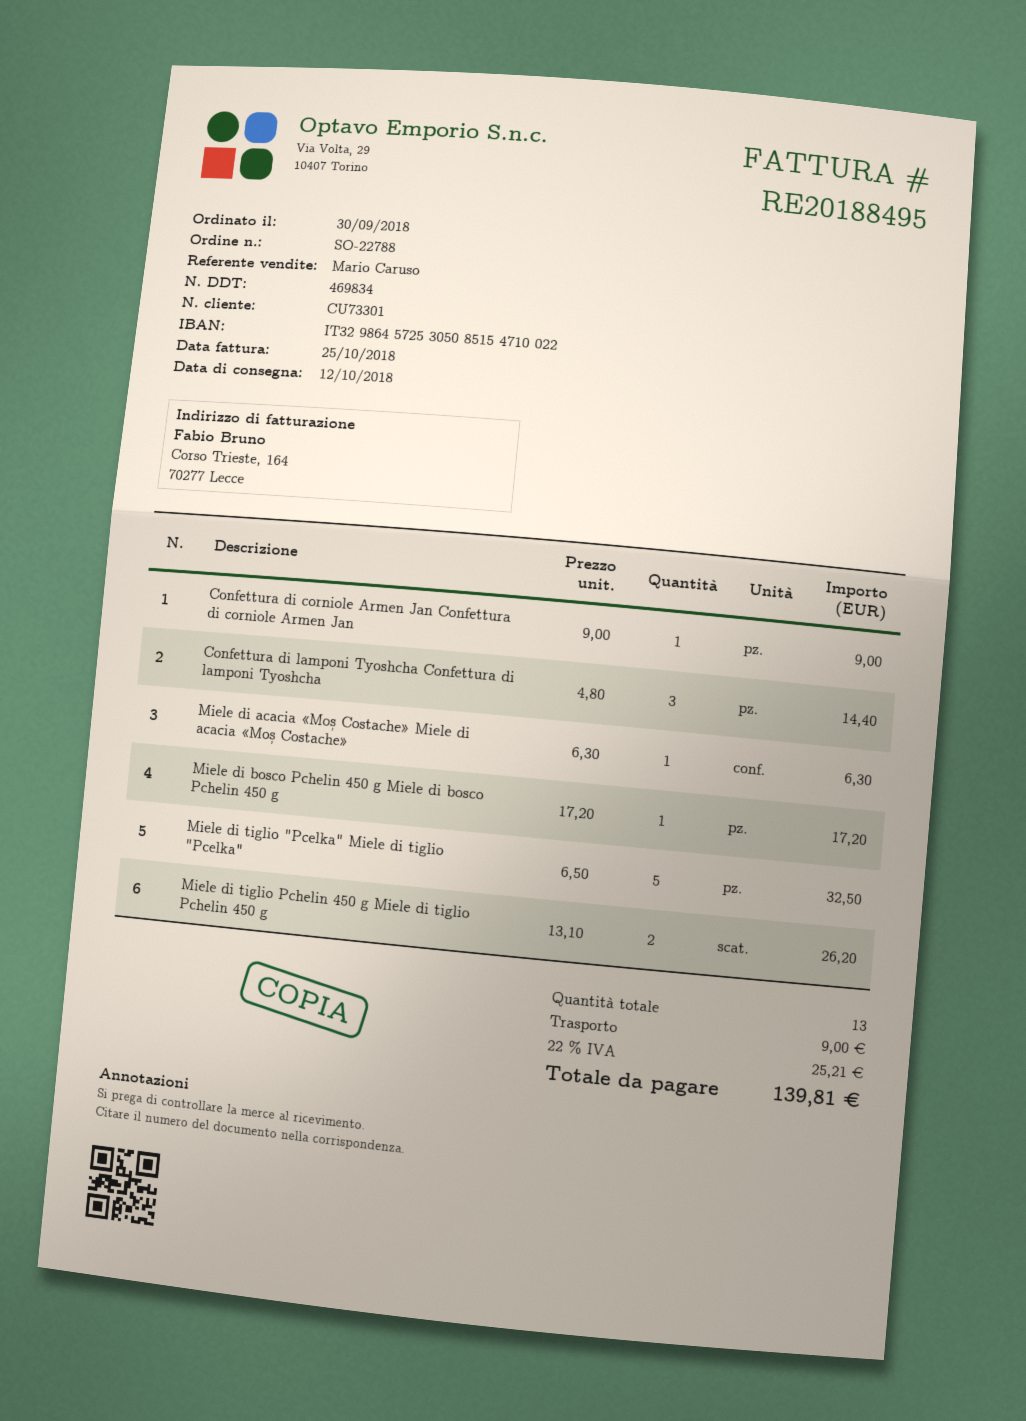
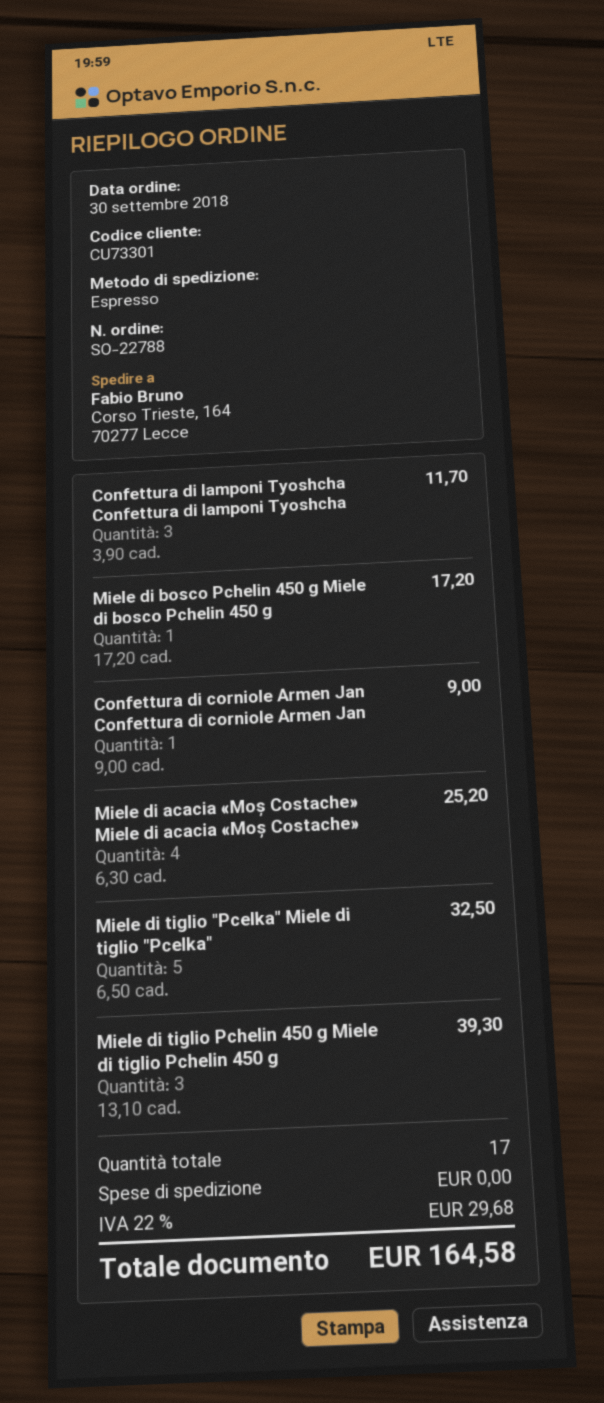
Confettura di lamponi Tyoshcha Confettura di lamponi Tyoshcha: 3 x 4.80 = 14.40 -> 3 x 3.90 = 11.70
Miele di acacia «Moș Costache» Miele di acacia «Moș Costache»: 1 x 6.30 = 6.30 -> 4 x 6.30 = 25.20
Miele di tiglio Pchelin 450 g Miele di tiglio Pchelin 450 g: 2 x 13.10 = 26.20 -> 3 x 13.10 = 39.30
total quantity: 13 -> 17
shipping: 9.00 -> 0.00
tax: 22% = 25.21 -> 22% = 29.68
total: 139.81 -> 164.58

